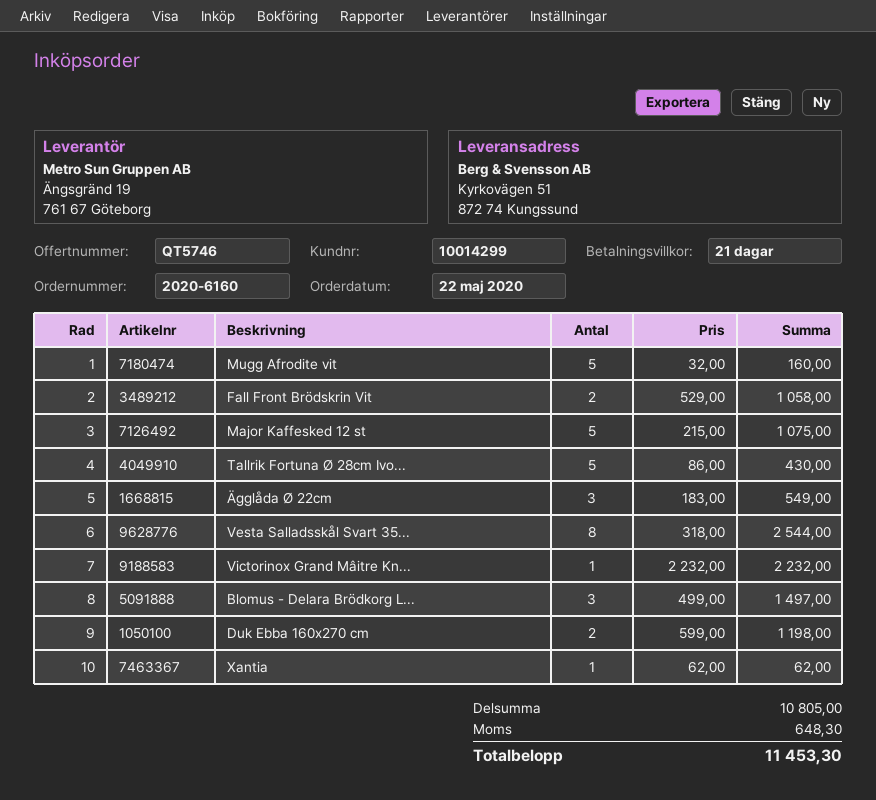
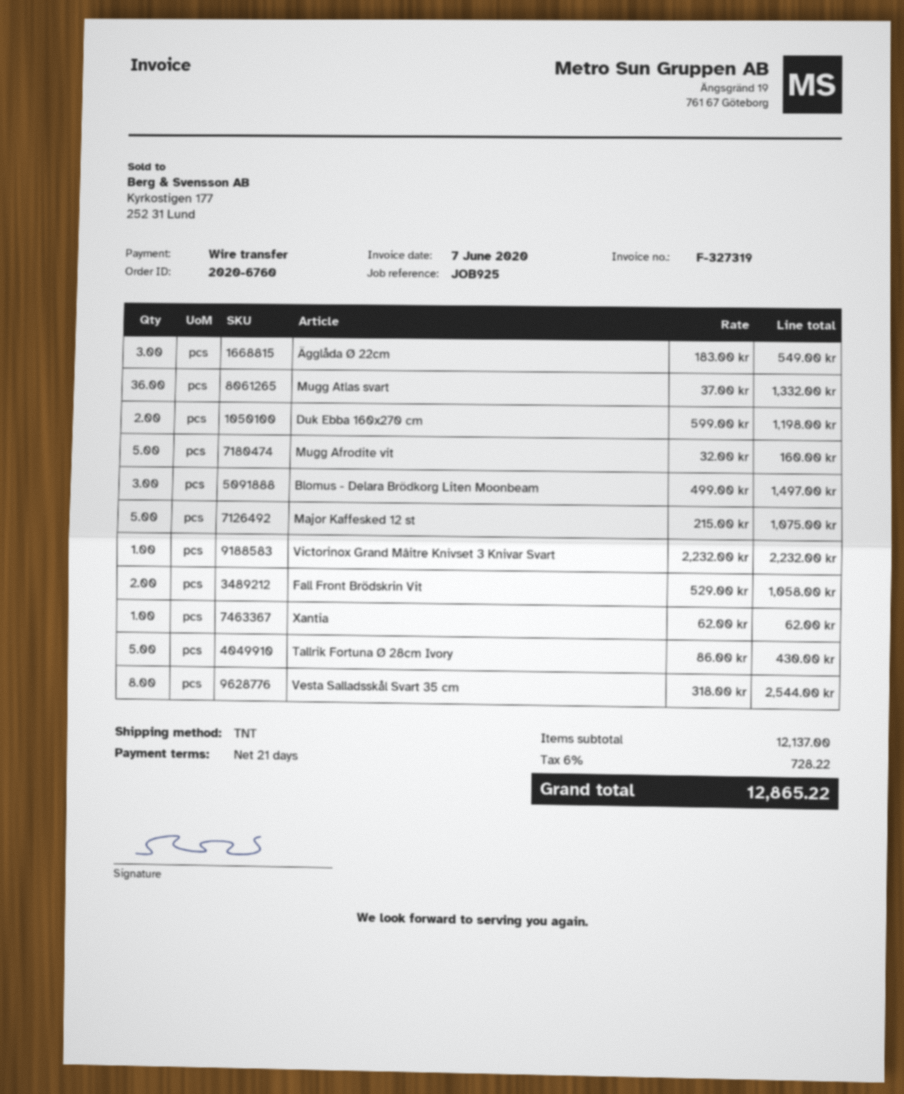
order number: 2020-6160 -> 2020-6760
Mugg Atlas svart: none -> 36 x 37.00 = 1332.00
subtotal: 10805.00 -> 12137.00
tax: 648.30 -> 728.22
total: 11453.30 -> 12865.22

